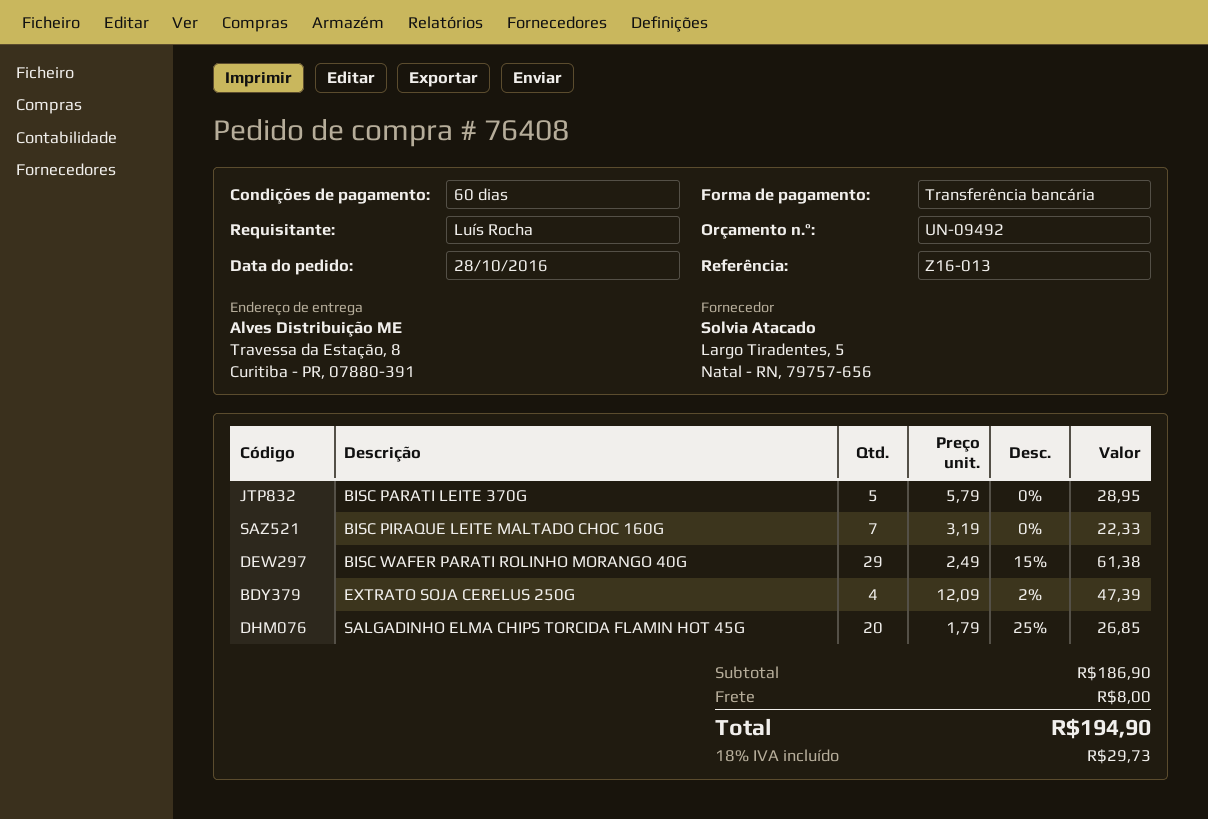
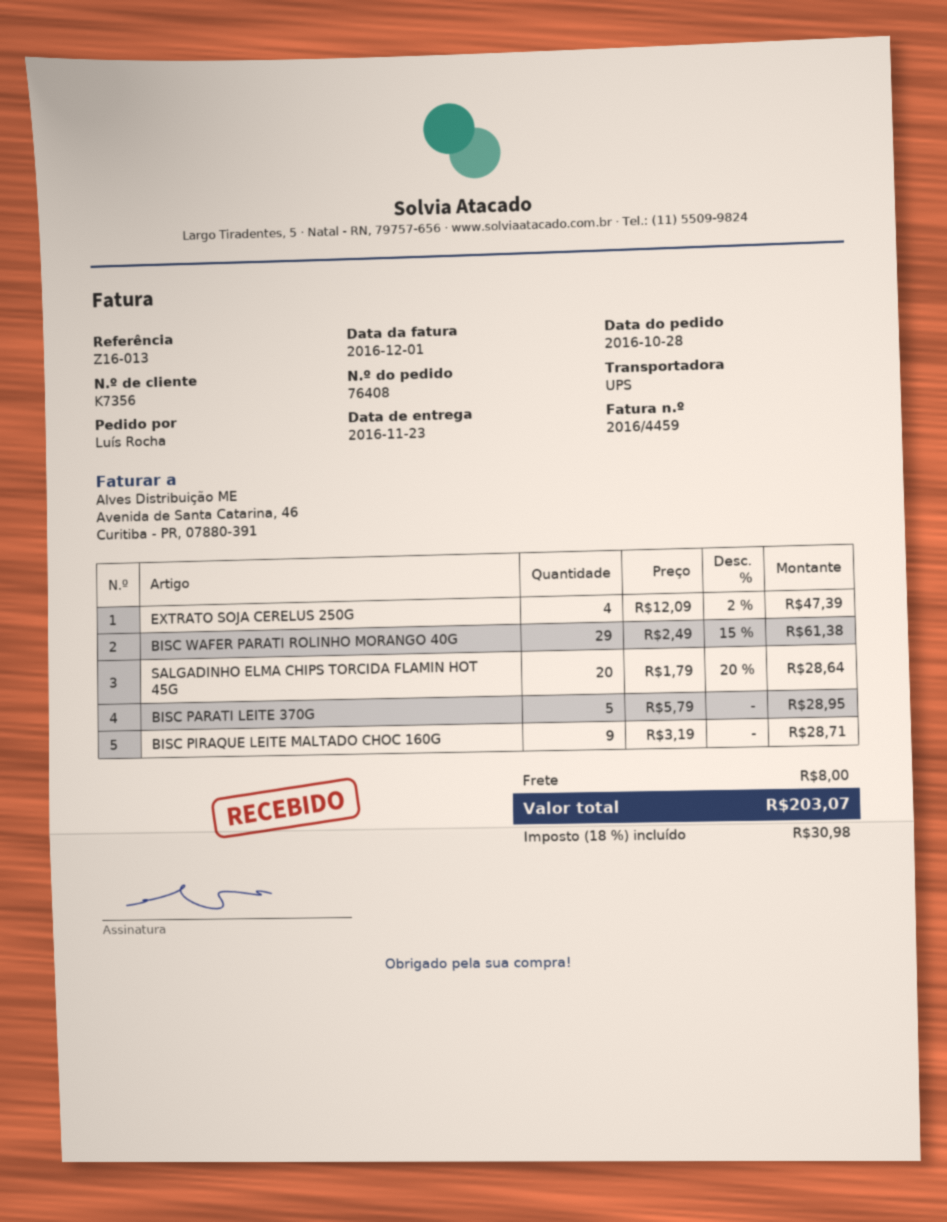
BISC PIRAQUE LEITE MALTADO CHOC 160G: 7 x 3.19 = 22.33 -> 9 x 3.19 = 28.71
SALGADINHO ELMA CHIPS TORCIDA FLAMIN HOT 45G: 20 x 1.79 - 25% = 26.85 -> 20 x 1.79 - 20% = 28.64
tax: 18% = 29.73 -> 18% = 30.98
total: 194.90 -> 203.07

